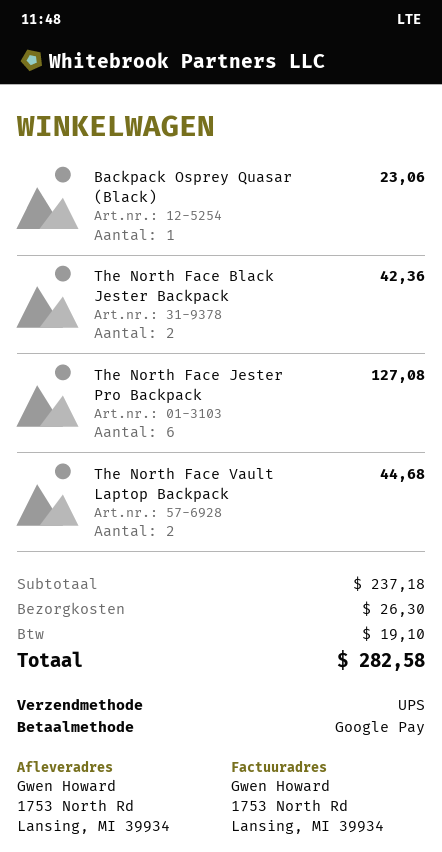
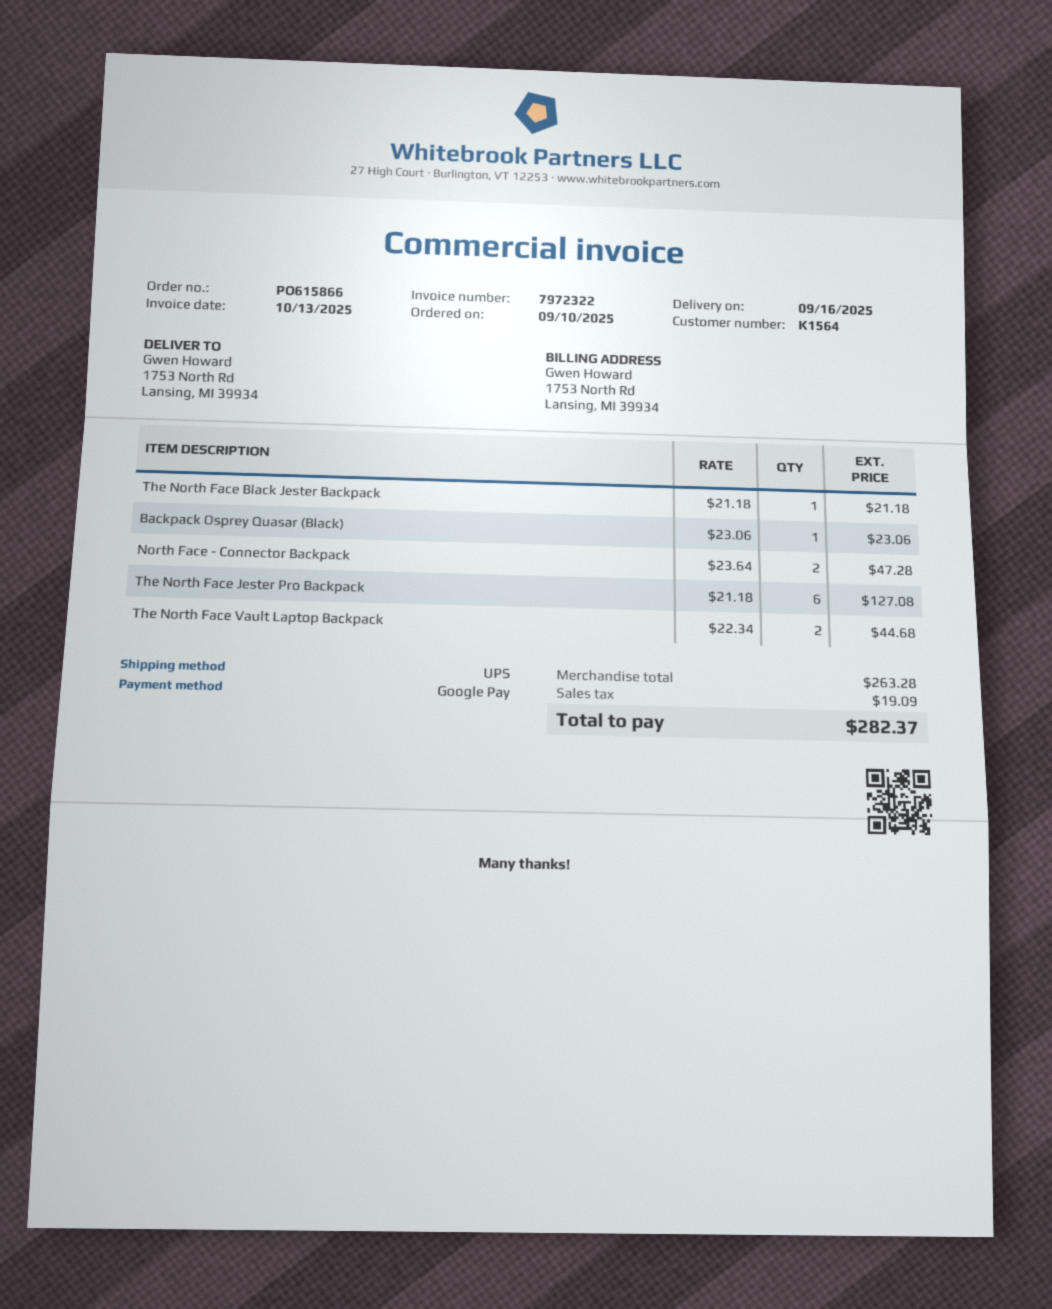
The North Face Black Jester Backpack: 2 for 42.36 -> 1 for 21.18
North Face - Connector Backpack: none -> 2 for 47.28
subtotal: 237.18 -> 263.28
shipping: 26.30 -> none
tax: 19.10 -> 19.09
total: 282.58 -> 282.37

